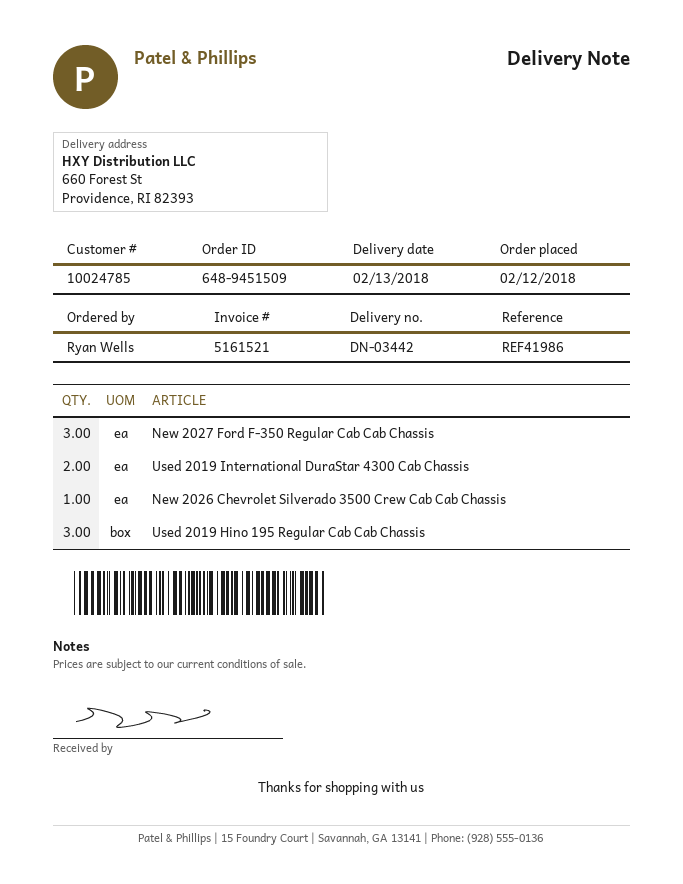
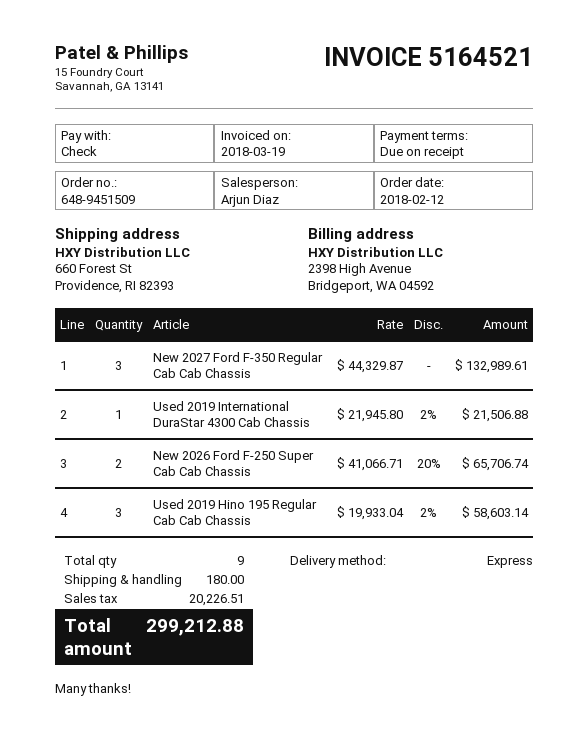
invoice number: 5161521 -> 5164521
Used 2019 International DuraStar 4300 Cab Chassis: 2 -> 1
New 2026 Chevrolet Silverado 3500 Crew Cab Cab Chassis: 1 -> none
New 2026 Ford F-250 Super Cab Cab Chassis: none -> 2

